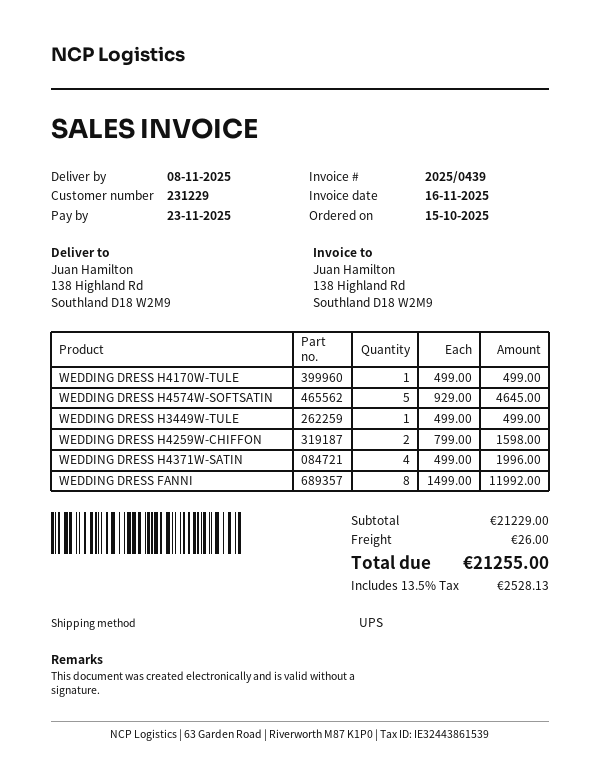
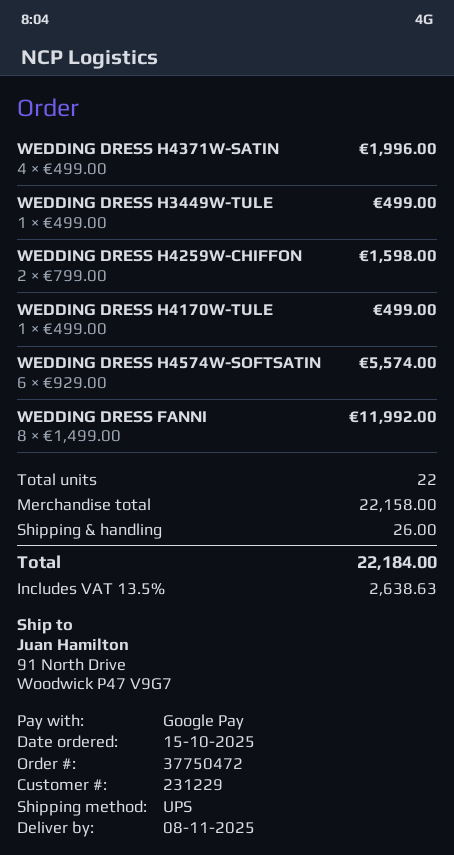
ship to: 138 Highland Rd, Southland D18 W2M9 -> 91 North Drive, Woodwick P47 V9G7
WEDDING DRESS H4574W-SOFTSATIN: 5 x 929.00 = 4645.00 -> 6 x 929.00 = 5574.00
subtotal: 21229.00 -> 22158.00
tax: 13.5% = 2528.13 -> 13.5% = 2638.63
total: 21255.00 -> 22184.00

